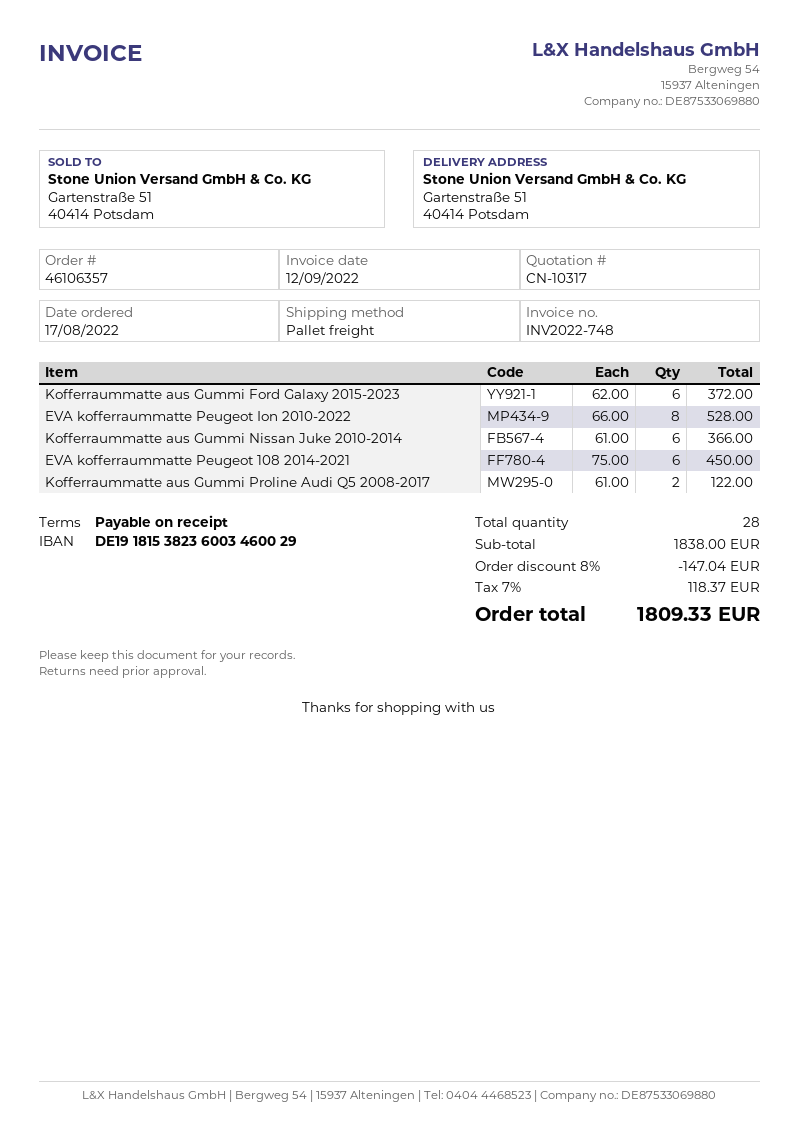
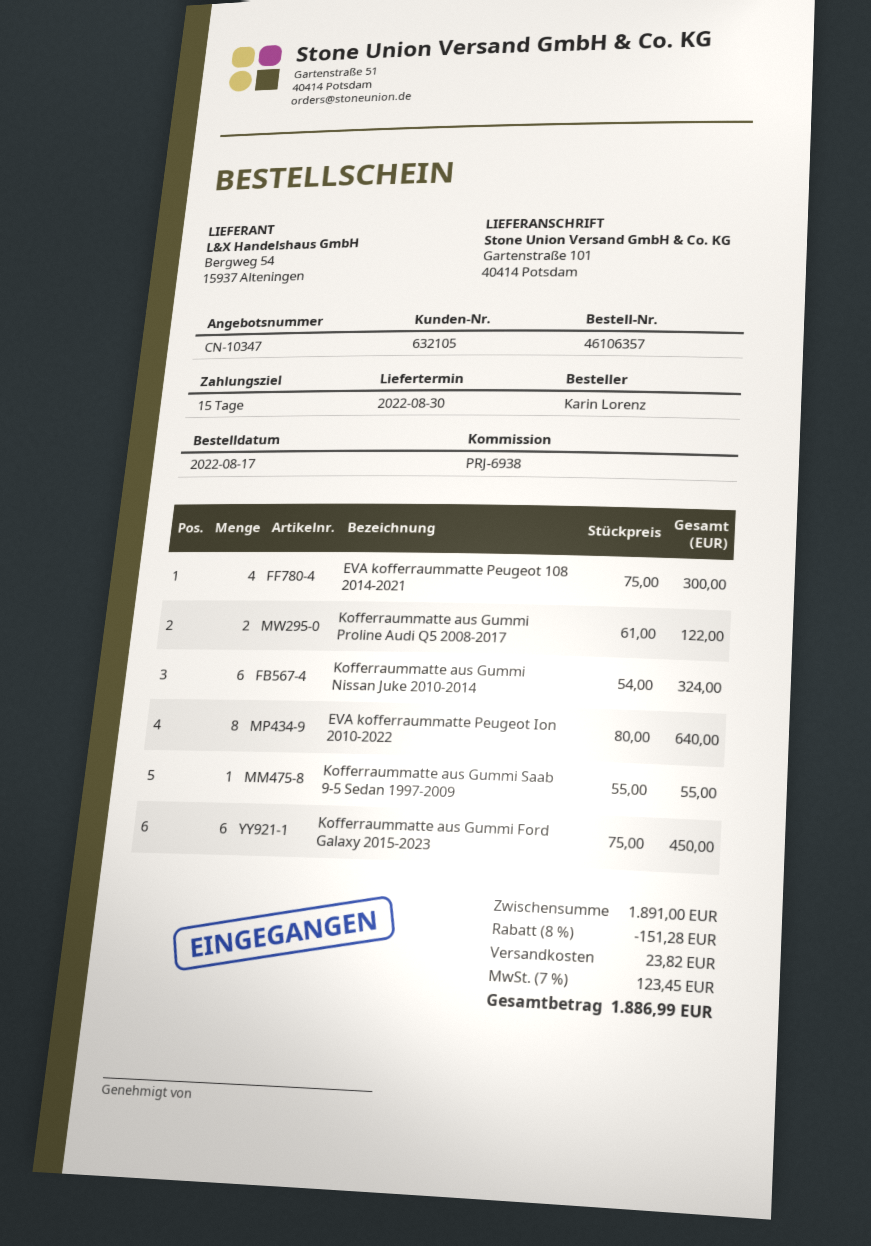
quote number: CN-10317 -> CN-10347
payment terms: on receipt -> 15 days
ship to: Gartenstraße 51, 40414 Potsdam -> Gartenstraße 101, 40414 Potsdam
Kofferraummatte aus Gummi Ford Galaxy 2015-2023: 6 x 62.00 = 372.00 -> 6 x 75.00 = 450.00
EVA kofferraummatte Peugeot Ion 2010-2022: 8 x 66.00 = 528.00 -> 8 x 80.00 = 640.00
Kofferraummatte aus Gummi Nissan Juke 2010-2014: 6 x 61.00 = 366.00 -> 6 x 54.00 = 324.00
EVA kofferraummatte Peugeot 108 2014-2021: 6 x 75.00 = 450.00 -> 4 x 75.00 = 300.00
Kofferraummatte aus Gummi Saab 9-5 Sedan 1997-2009: none -> 1 x 55.00 = 55.00
subtotal: 1838.00 -> 1891.00
discount: 8% = 147.04 -> 8% = 151.28
shipping: none -> 23.82
tax: 7% = 118.37 -> 7% = 123.45
total: 1809.33 -> 1886.99

